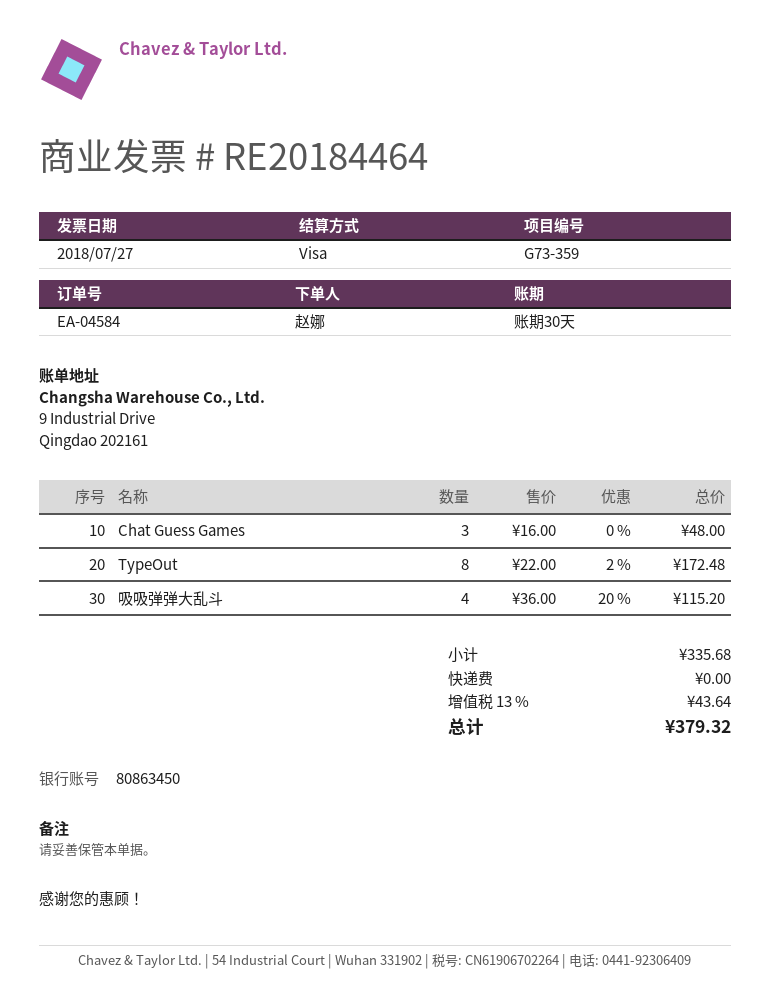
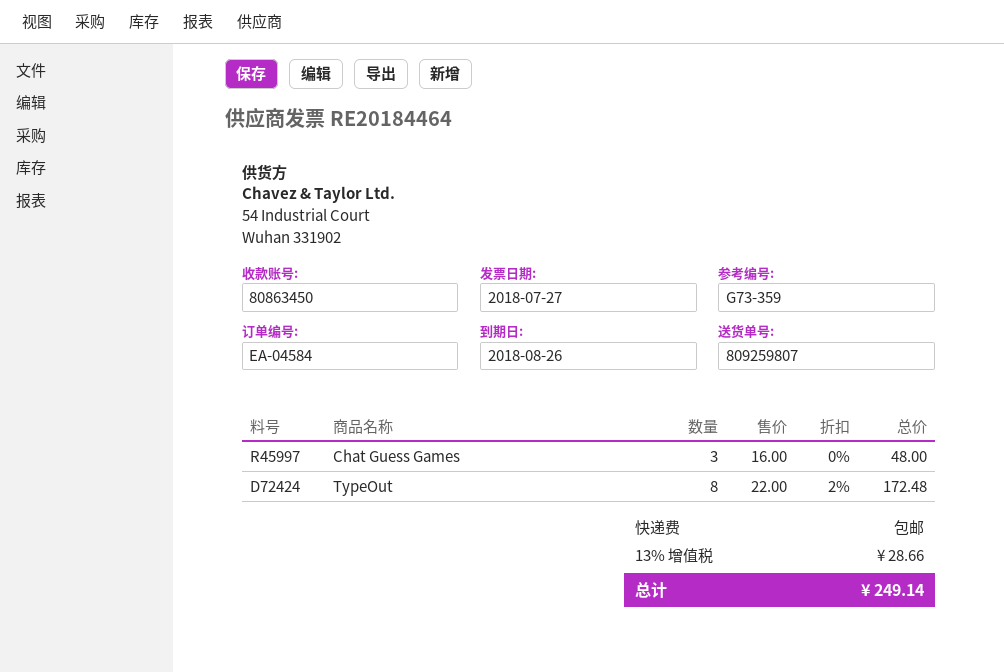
吸吸弹弹大乱斗: 4 x 36.00 - 20% = 115.20 -> none
tax: 13% = 43.64 -> 13% = 28.66
total: 379.32 -> 249.14

